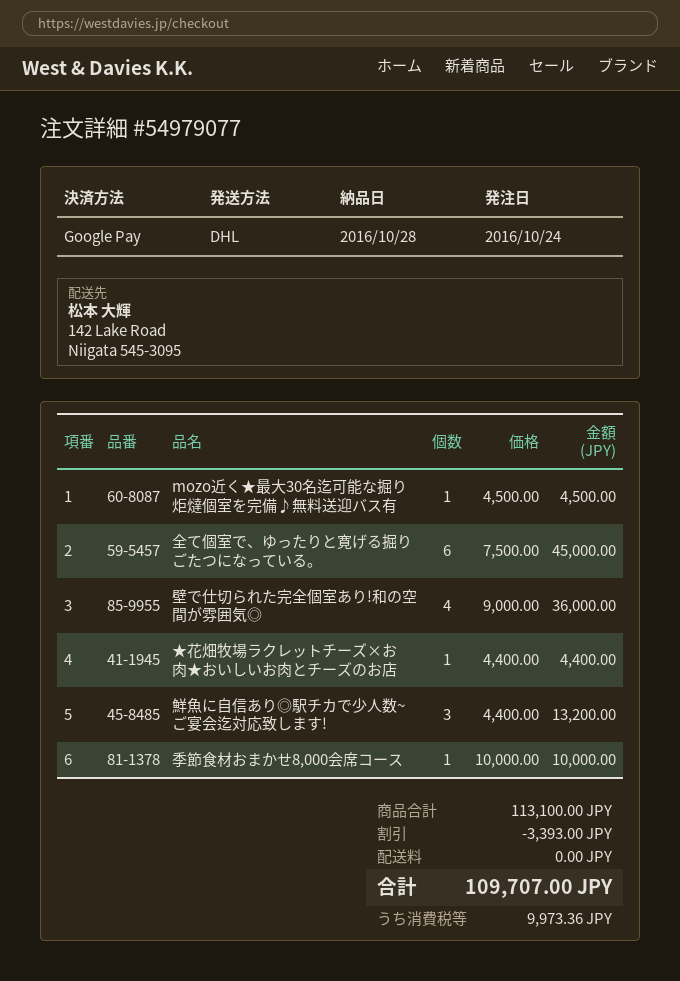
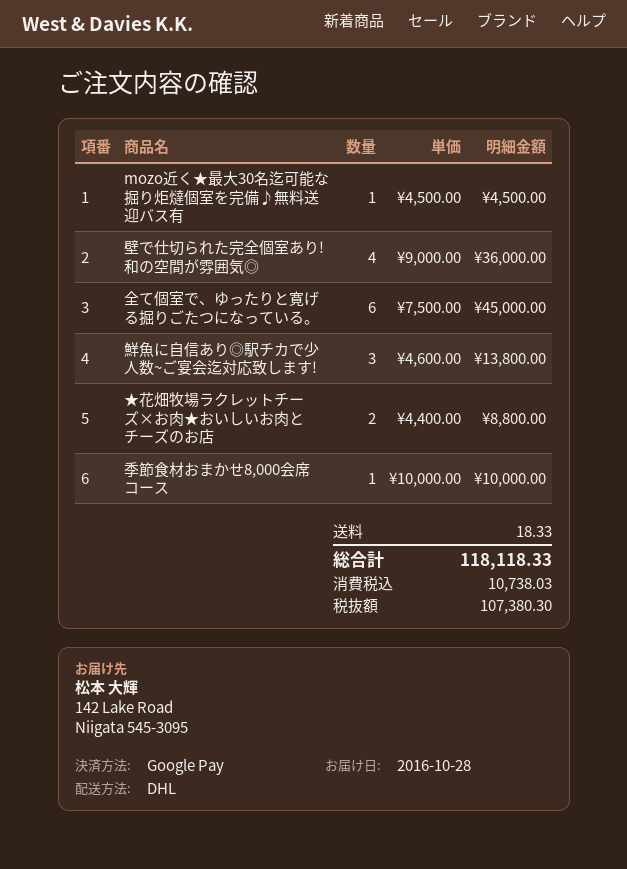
★花畑牧場ラクレットチーズ×お肉★おいしいお肉とチーズのお店: 1 x 4400.00 = 4400.00 -> 2 x 4400.00 = 8800.00
鮮魚に自信あり◎駅チカで少人数~ご宴会迄対応致します!: 3 x 4400.00 = 13200.00 -> 3 x 4600.00 = 13800.00
discount: 3393.00 -> none
shipping: 0.00 -> 18.33
tax: 9973.36 -> 10738.03
total: 109707.00 -> 118118.33

